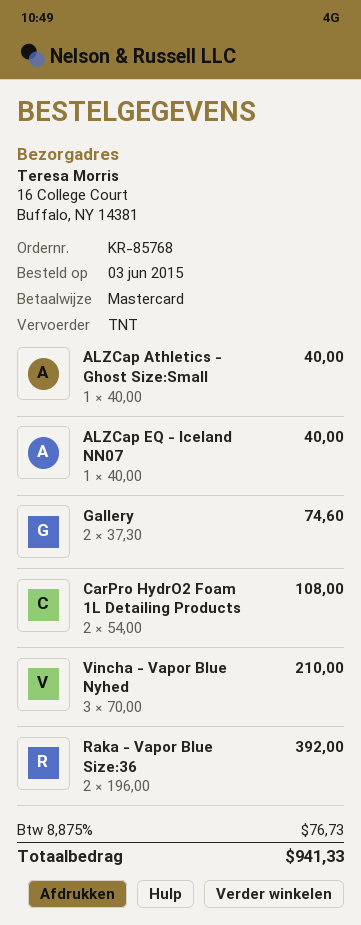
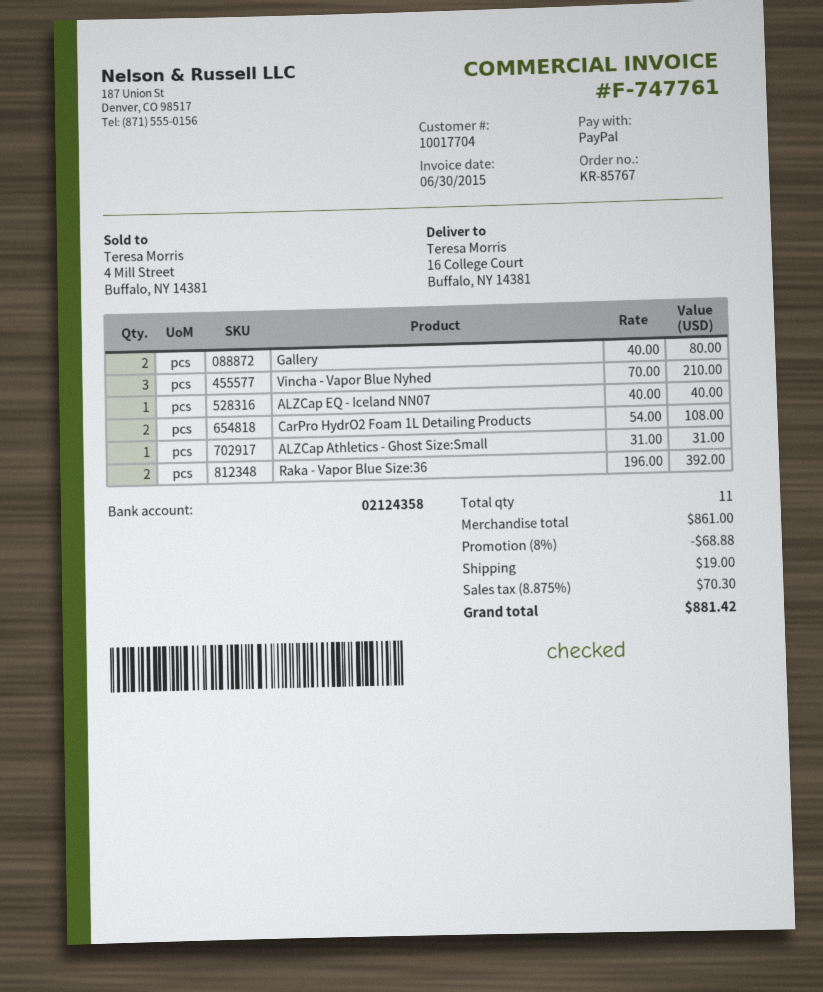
order number: KR-85768 -> KR-85767
payment method: Mastercard -> PayPal
ALZCap Athletics - Ghost Size:Small: 1 x 40.00 = 40.00 -> 1 x 31.00 = 31.00
Gallery: 2 x 37.30 = 74.60 -> 2 x 40.00 = 80.00
discount: none -> 8% = 68.88
shipping: none -> 19.00
tax: 8.875% = 76.73 -> 8.875% = 70.30
total: 941.33 -> 881.42

